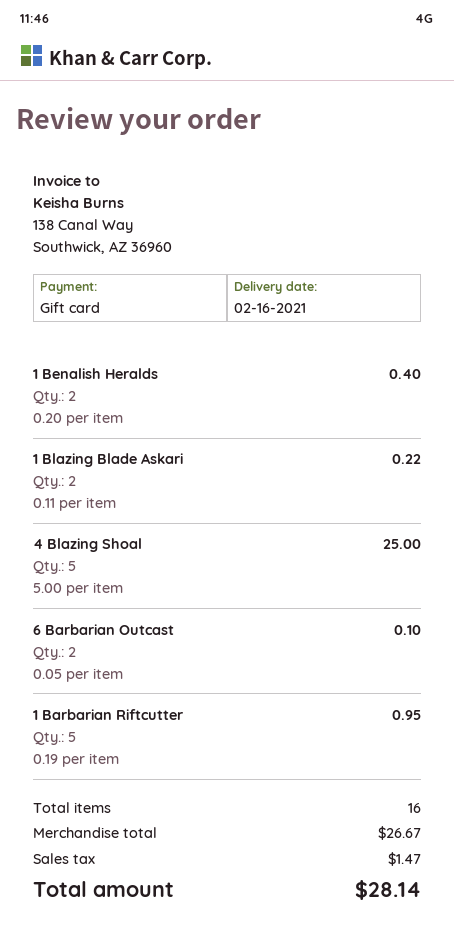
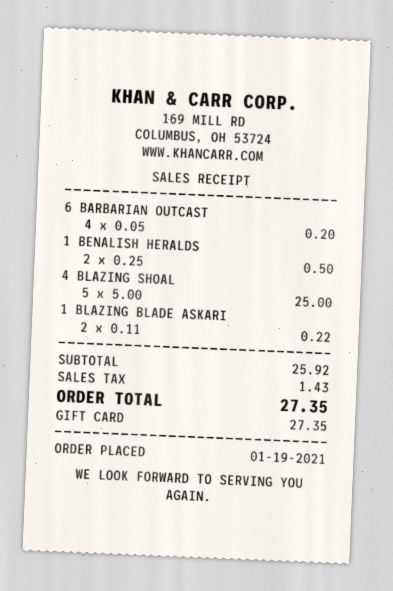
1 Benalish Heralds: 2 x 0.20 = 0.40 -> 2 x 0.25 = 0.50
6 Barbarian Outcast: 2 x 0.05 = 0.10 -> 4 x 0.05 = 0.20
1 Barbarian Riftcutter: 5 x 0.19 = 0.95 -> none
subtotal: 26.67 -> 25.92
tax: 1.47 -> 1.43
total: 28.14 -> 27.35

